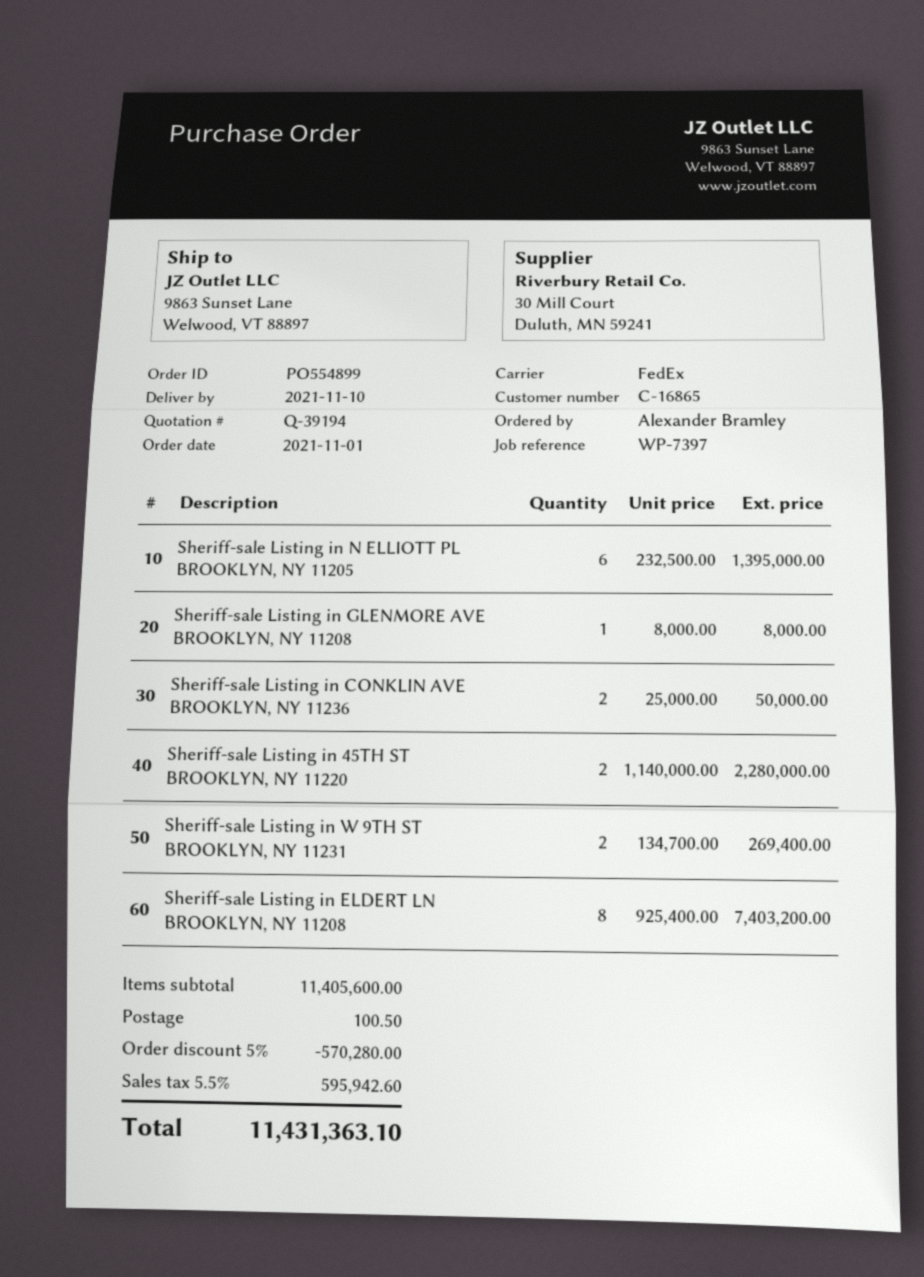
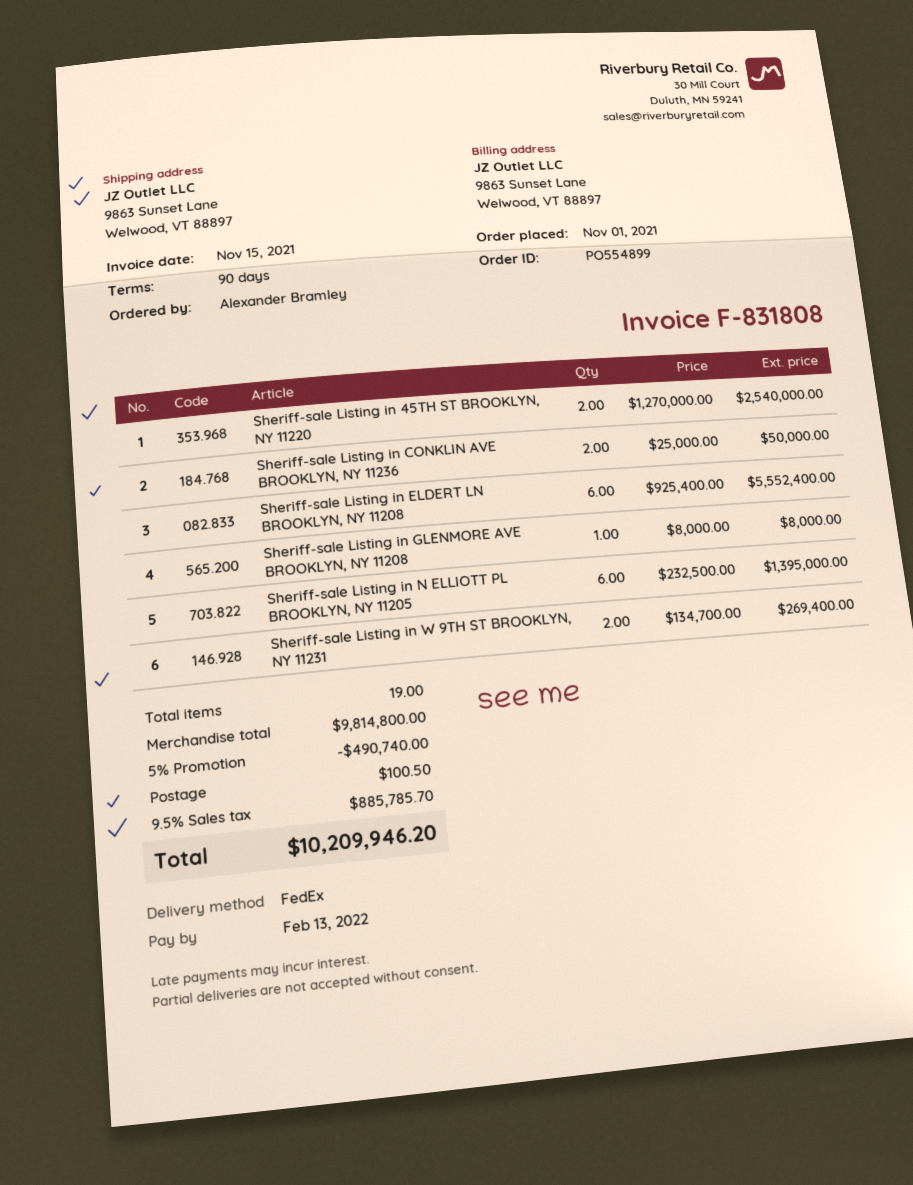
Sheriff-sale Listing in 45TH ST BROOKLYN, NY 11220: 2 x 1140000.00 = 2280000.00 -> 2 x 1270000.00 = 2540000.00
Sheriff-sale Listing in ELDERT LN BROOKLYN, NY 11208: 8 x 925400.00 = 7403200.00 -> 6 x 925400.00 = 5552400.00
subtotal: 11405600.00 -> 9814800.00
discount: 5% = 570280.00 -> 5% = 490740.00
tax: 5.5% = 595942.60 -> 9.5% = 885785.70
total: 11431363.10 -> 10209946.20

